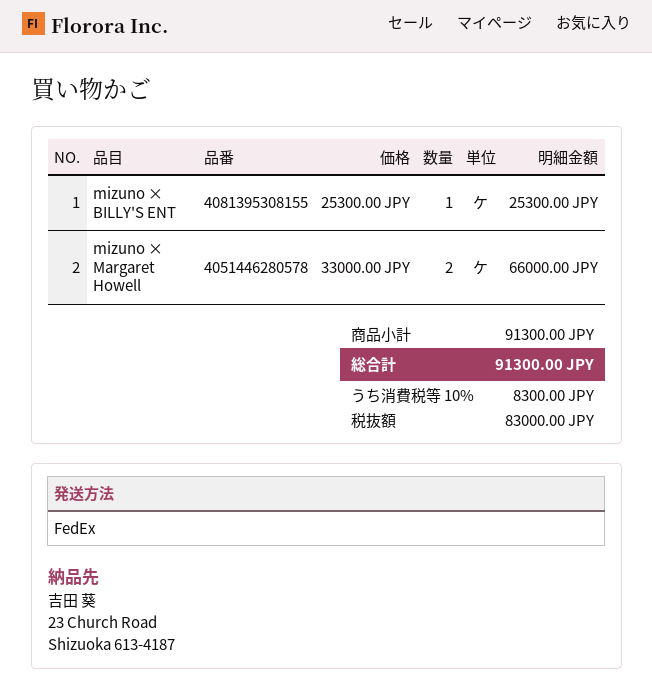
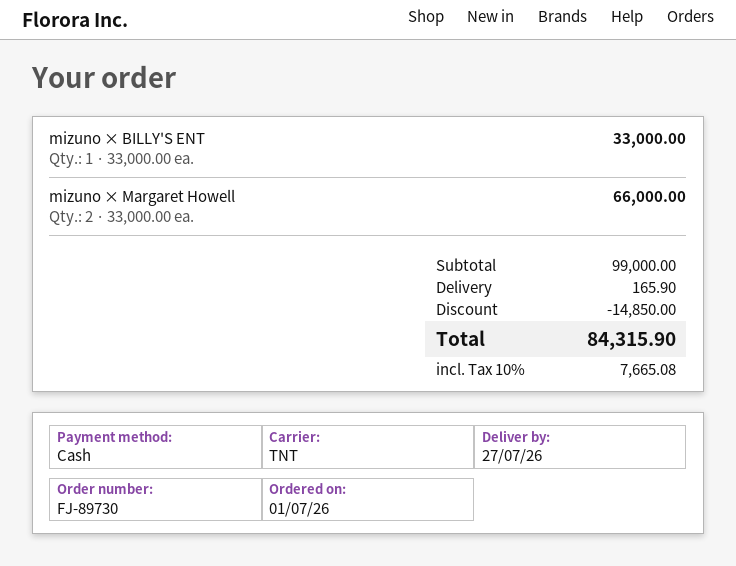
shipping method: FedEx -> TNT
mizuno × BILLY'S ENT: 1 x 25300.00 = 25300.00 -> 1 x 33000.00 = 33000.00
subtotal: 91300.00 -> 99000.00
discount: none -> 14850.00
shipping: none -> 165.90
tax: 10% = 8300.00 -> 10% = 7665.08
total: 91300.00 -> 84315.90

